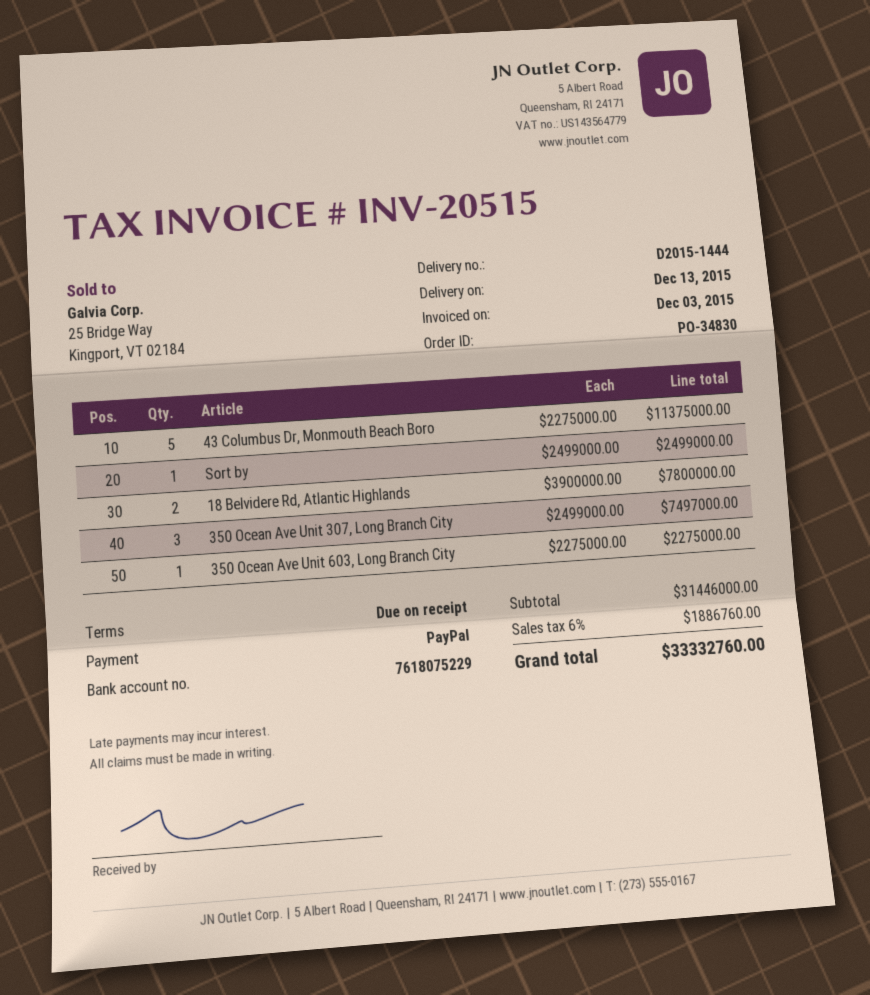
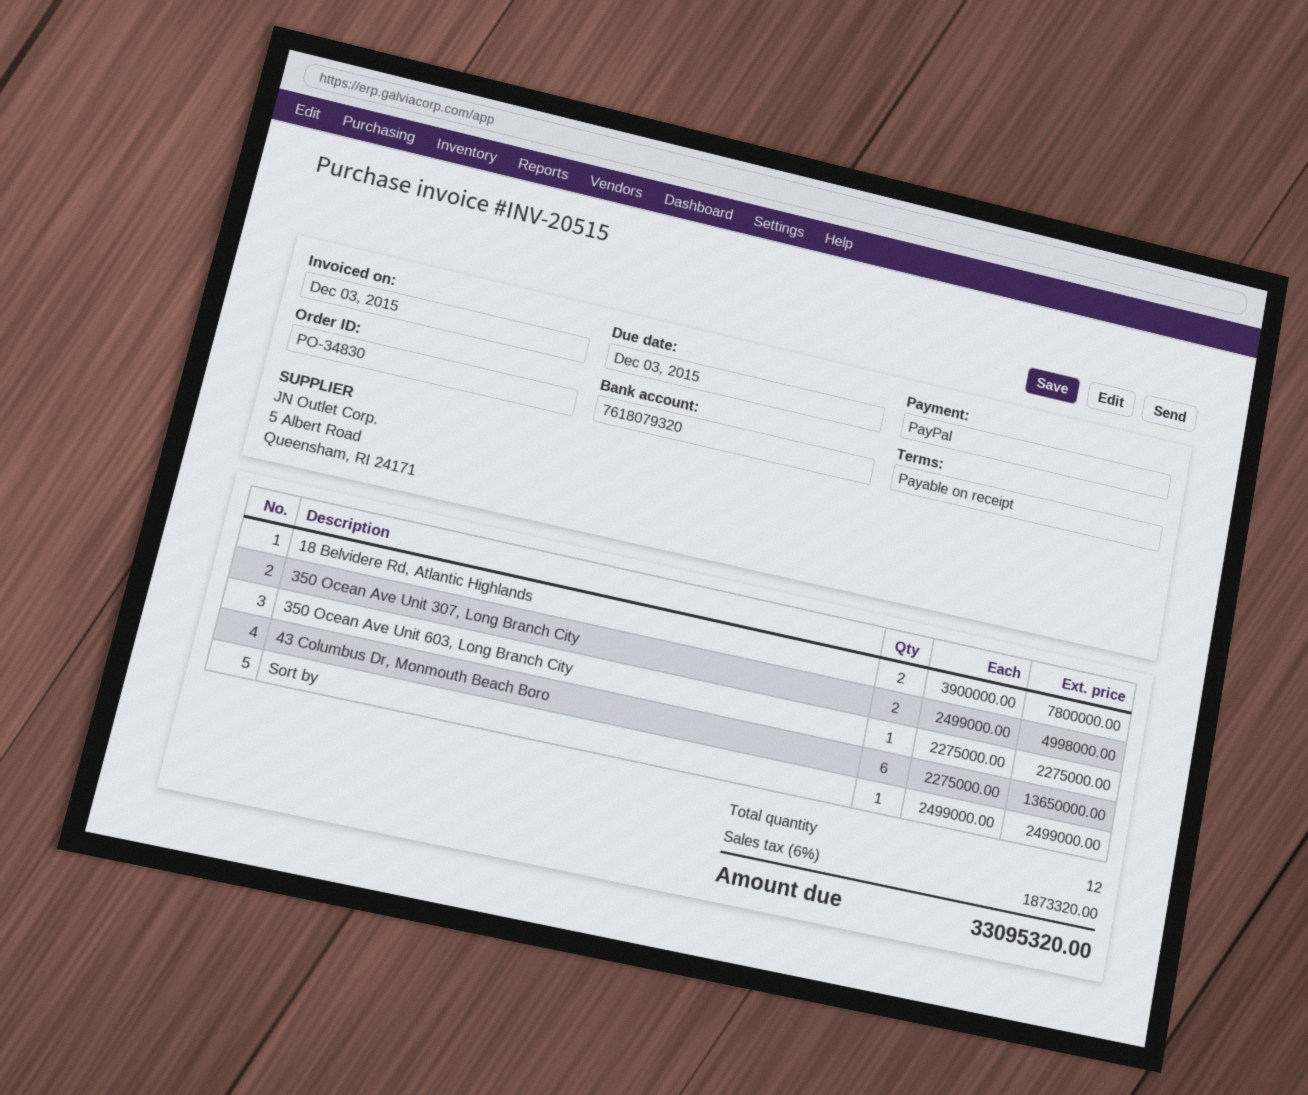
bank account: 7618075229 -> 7618079320
43 Columbus Dr, Monmouth Beach Boro: 5 x 2275000.00 = 11375000.00 -> 6 x 2275000.00 = 13650000.00
350 Ocean Ave Unit 307, Long Branch City: 3 x 2499000.00 = 7497000.00 -> 2 x 2499000.00 = 4998000.00
tax: 6% = 1886760.00 -> 6% = 1873320.00
total: 33332760.00 -> 33095320.00

